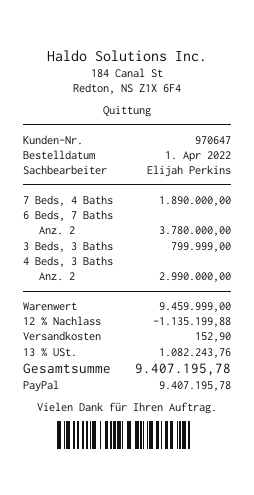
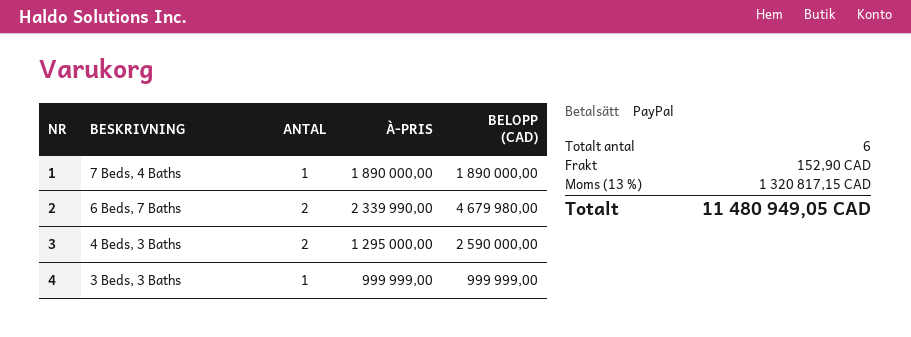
6 Beds, 7 Baths: 2 for 3780000.00 -> 2 for 4679980.00
3 Beds, 3 Baths: 1 for 799999.00 -> 1 for 999999.00
4 Beds, 3 Baths: 2 for 2990000.00 -> 2 for 2590000.00
discount: 12% = 1135199.88 -> none
tax: 13% = 1082243.76 -> 13% = 1320817.15
total: 9407195.78 -> 11480949.05

